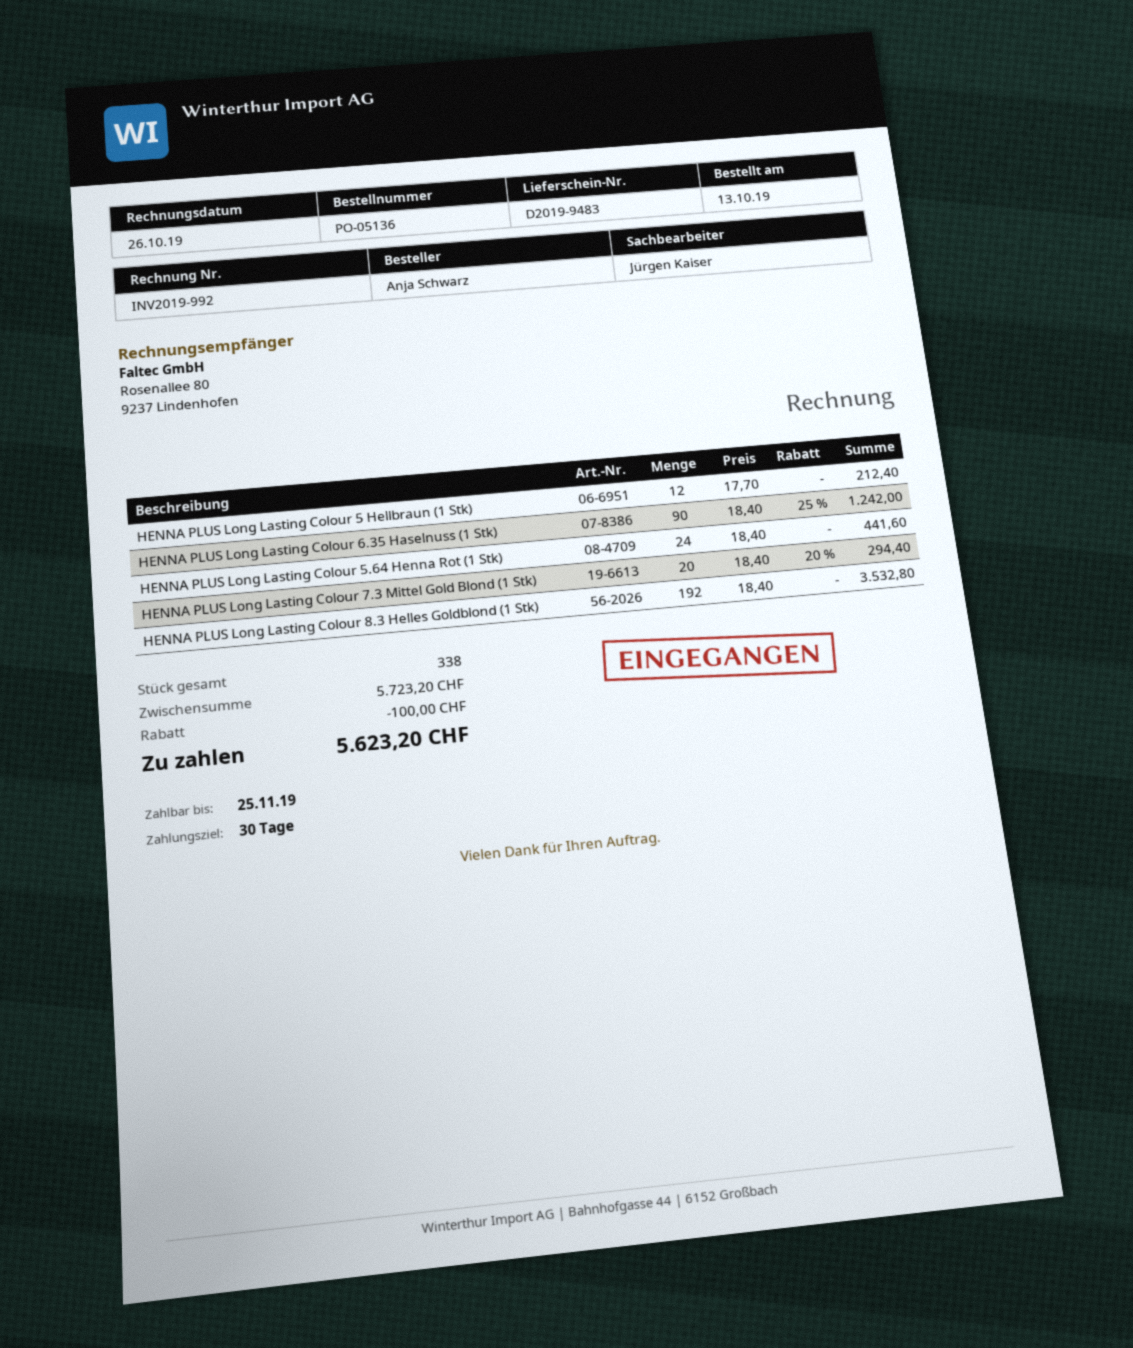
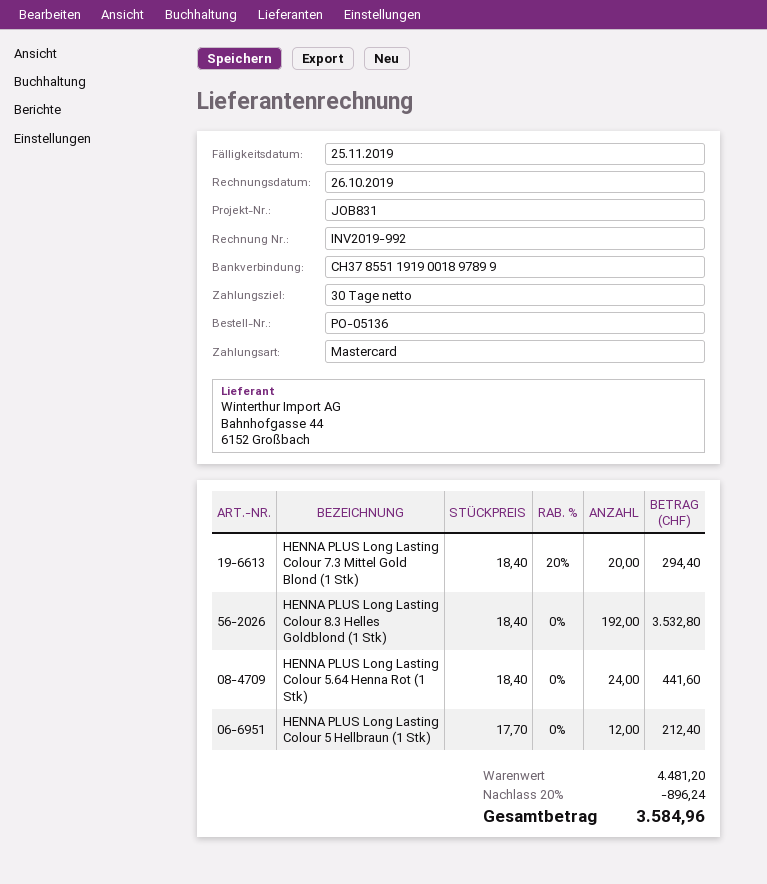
HENNA PLUS Long Lasting Colour 6.35 Haselnuss (1 Stk): 90 x 18.40 - 25% = 1242.00 -> none
subtotal: 5723.20 -> 4481.20
discount: 100.00 -> 896.24
total: 5623.20 -> 3584.96

